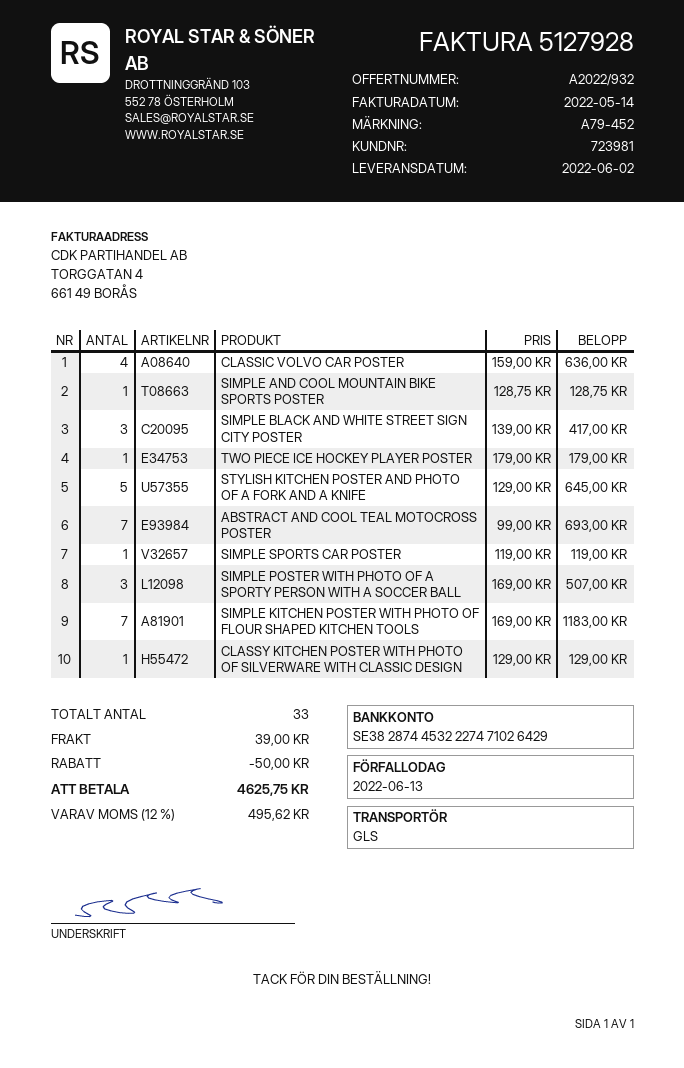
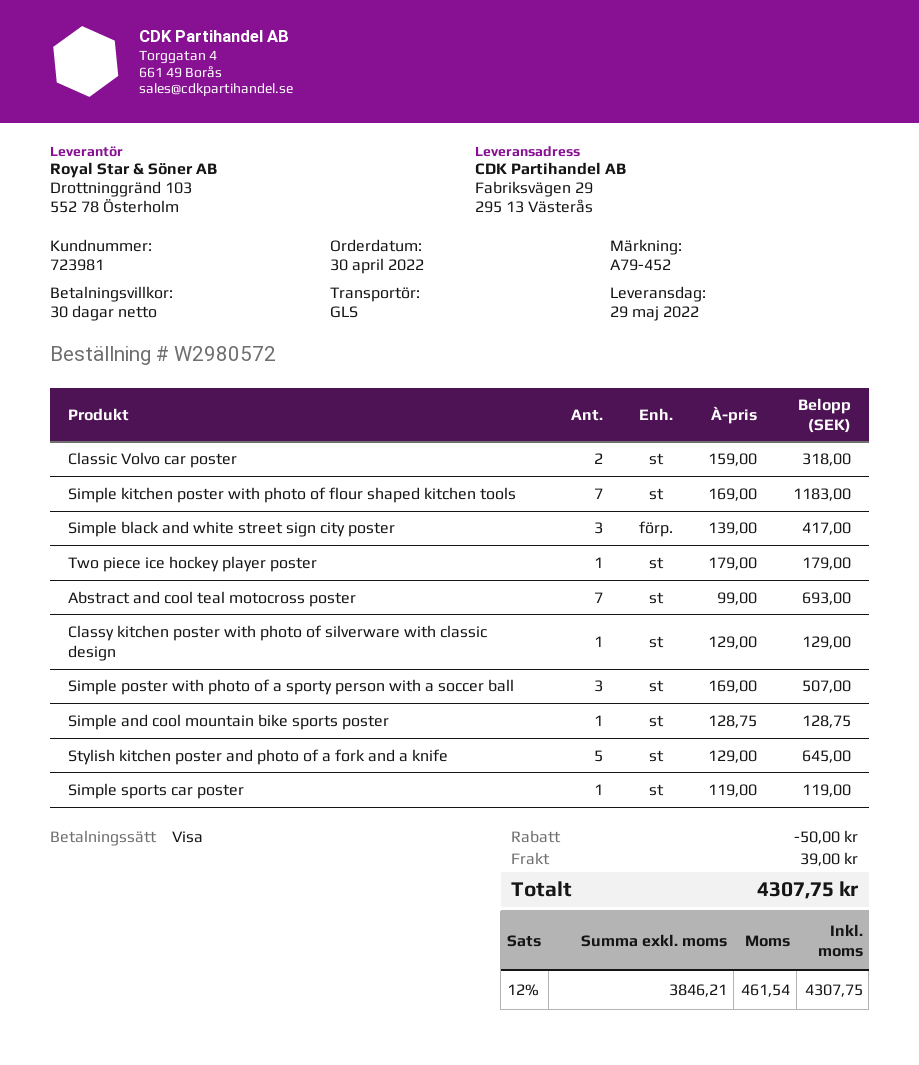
delivery date: 2022-06-02 -> 2022-05-29
CLASSIC VOLVO CAR POSTER: 4 x 159.00 = 636.00 -> 2 x 159.00 = 318.00
tax: 12% = 495.62 -> 12% = 461.54
total: 4625.75 -> 4307.75

